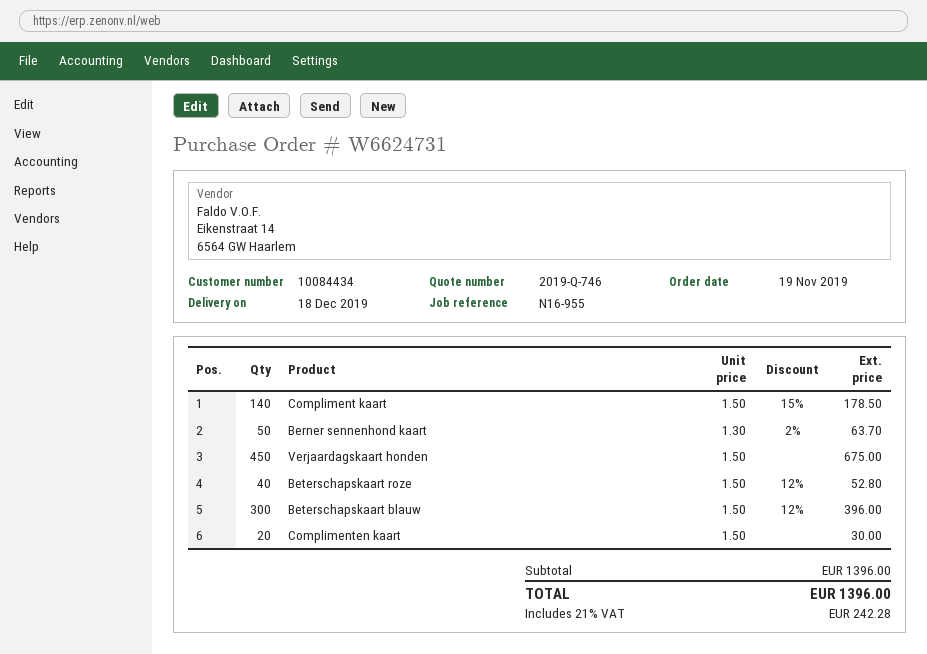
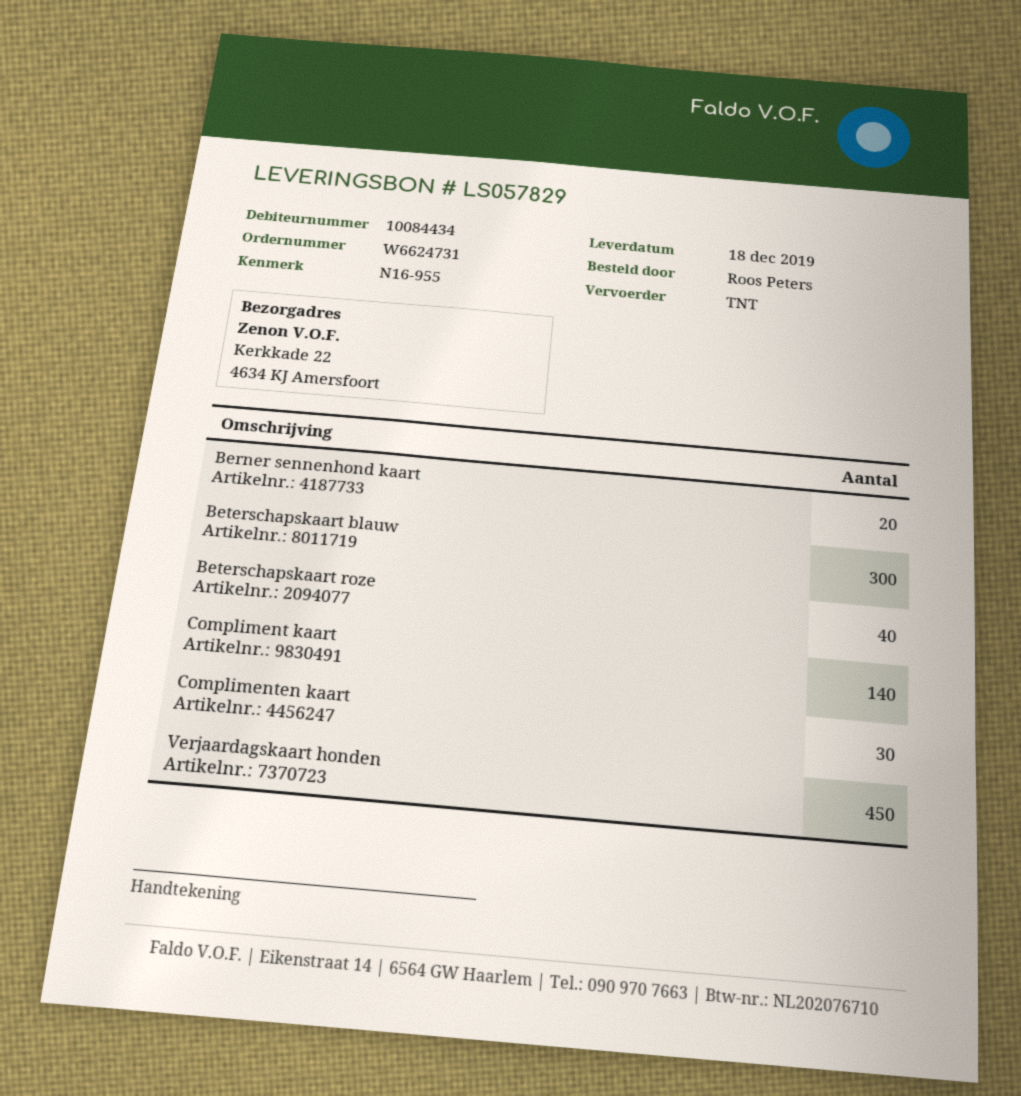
Berner sennenhond kaart: 50 -> 20
Complimenten kaart: 20 -> 30

